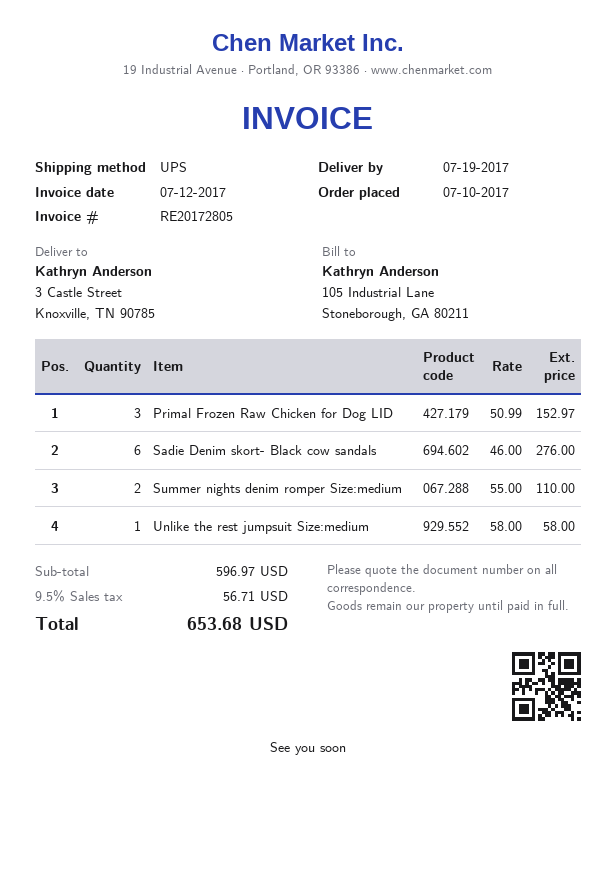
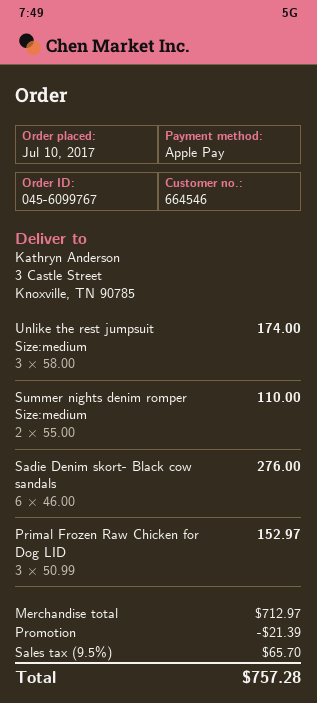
Unlike the rest jumpsuit Size:medium: 1 x 58.00 = 58.00 -> 3 x 58.00 = 174.00
subtotal: 596.97 -> 712.97
discount: none -> 21.39
tax: 9.5% = 56.71 -> 9.5% = 65.70
total: 653.68 -> 757.28

